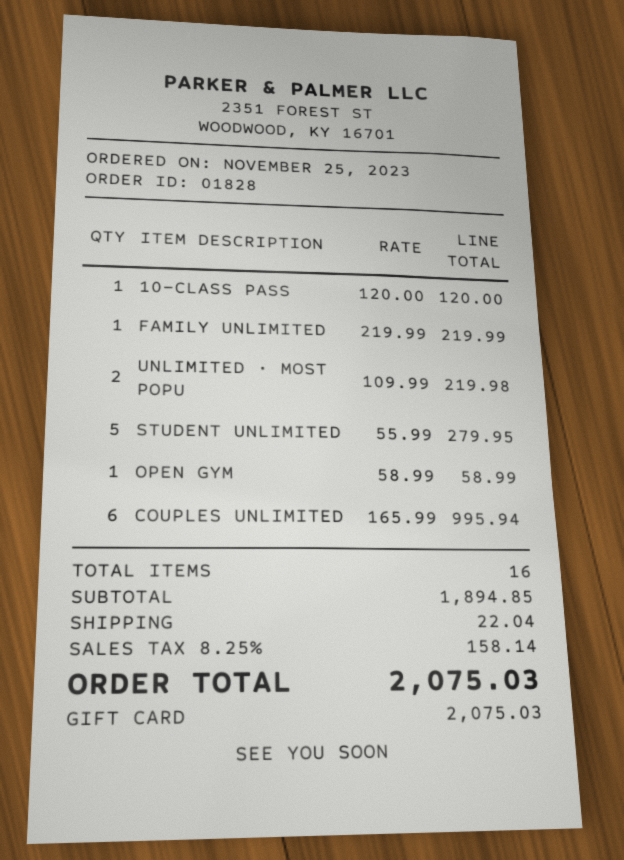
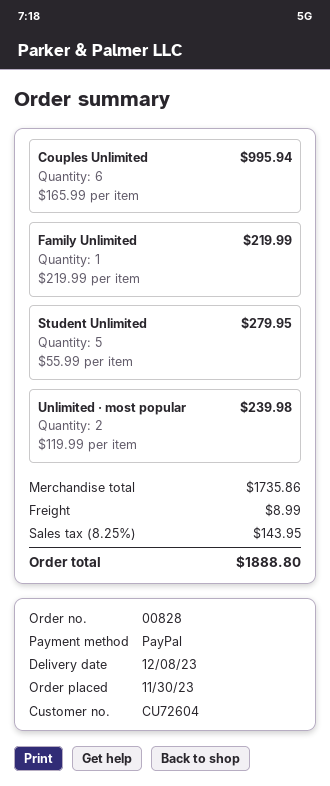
order number: 01828 -> 00828
order date: 2023-11-25 -> 2023-11-30
payment method: gift card -> PayPal
10-CLASS PASS: 1 x 120.00 = 120.00 -> none
UNLIMITED · MOST POPU: 2 x 109.99 = 219.98 -> 2 x 119.99 = 239.98
OPEN GYM: 1 x 58.99 = 58.99 -> none
subtotal: 1894.85 -> 1735.86
shipping: 22.04 -> 8.99
tax: 8.25% = 158.14 -> 8.25% = 143.95
total: 2075.03 -> 1888.80

